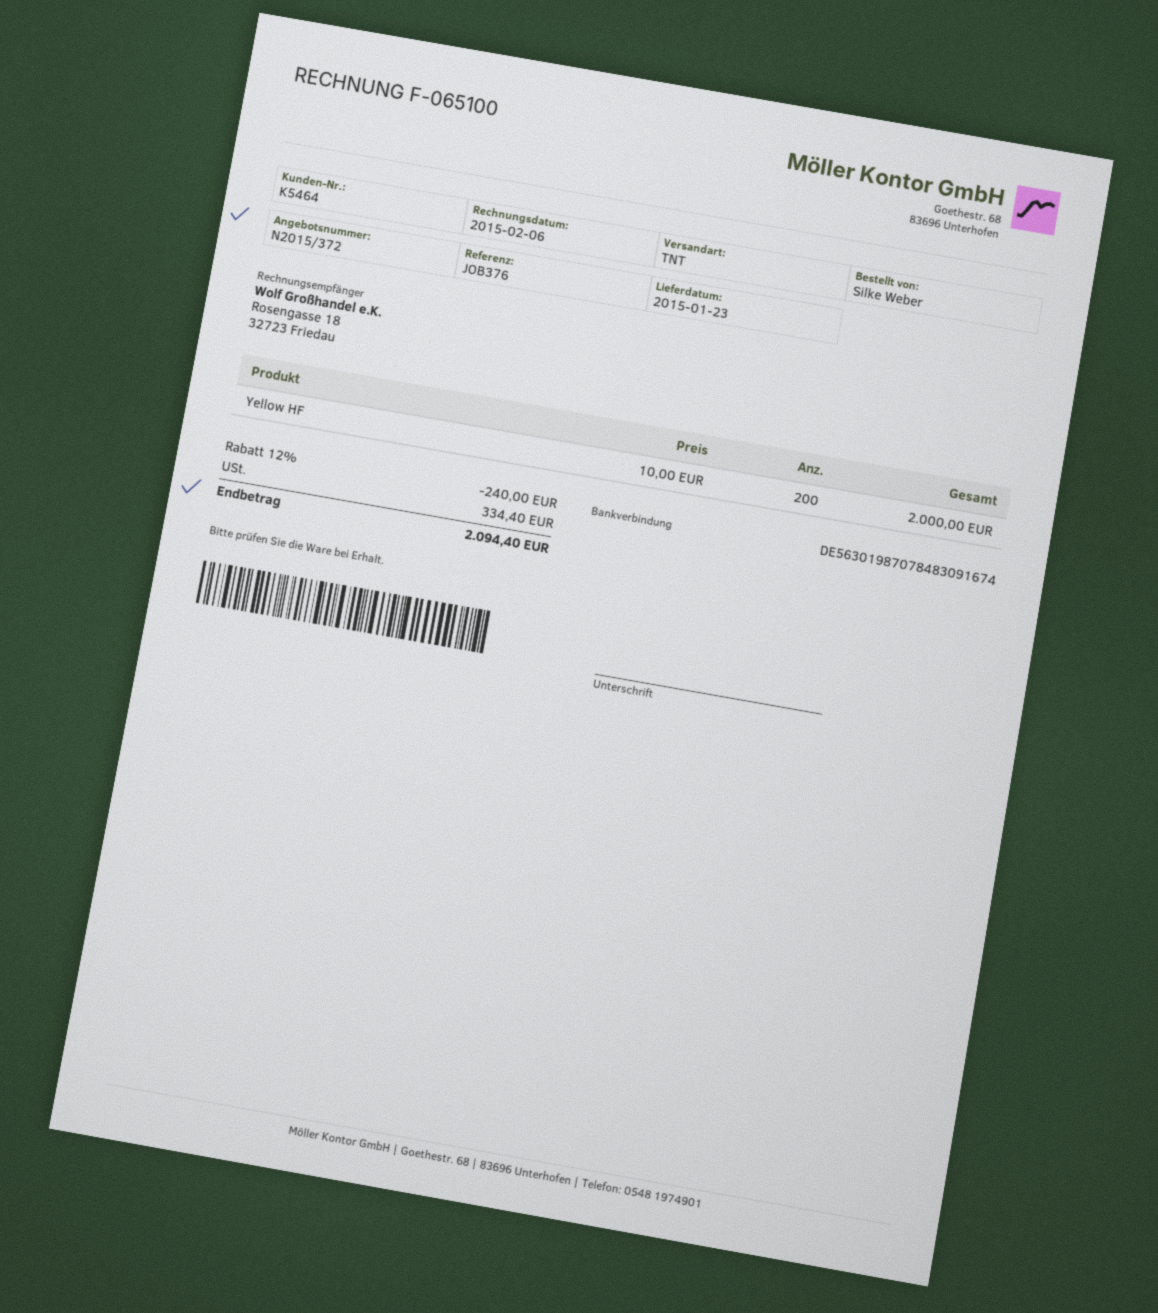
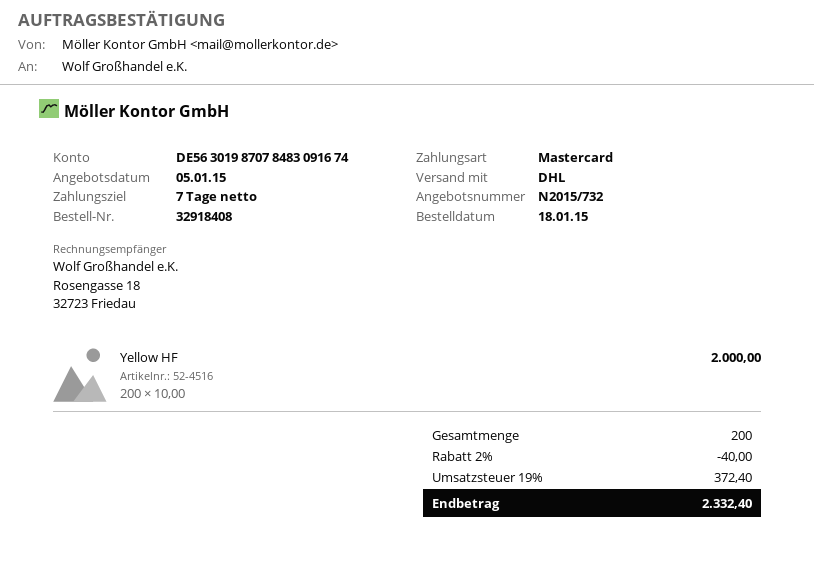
quote number: N2015/372 -> N2015/732
shipping method: TNT -> DHL
discount: 12% = 240.00 -> 2% = 40.00
tax: 334.40 -> 372.40
total: 2094.40 -> 2332.40

